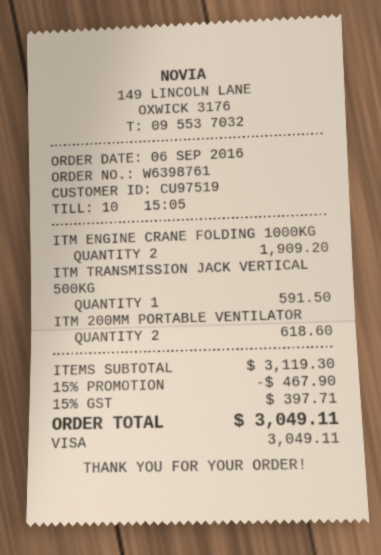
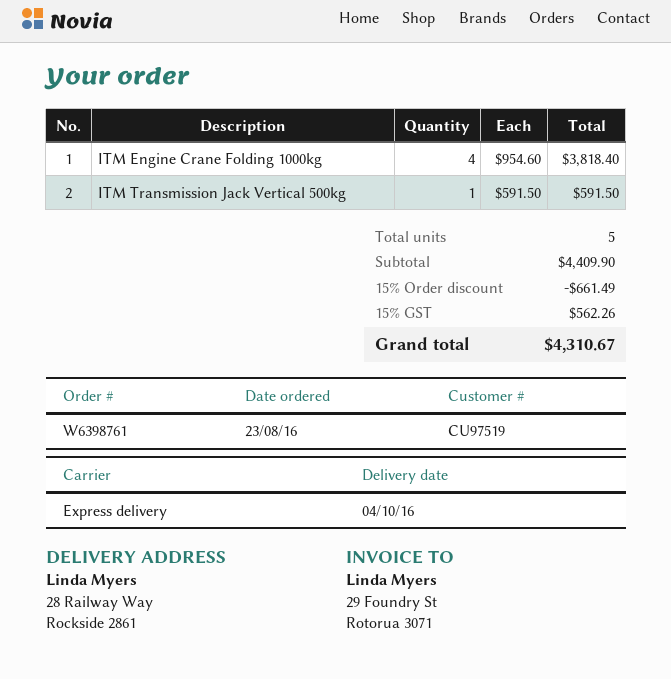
order date: 2016-09-06 -> 2016-08-23
ITM ENGINE CRANE FOLDING 1000KG: 2 for 1909.20 -> 4 for 3818.40
ITM 200MM PORTABLE VENTILATOR: 2 for 618.60 -> none
subtotal: 3119.30 -> 4409.90
discount: 15% = 467.90 -> 15% = 661.49
tax: 15% = 397.71 -> 15% = 562.26
total: 3049.11 -> 4310.67

